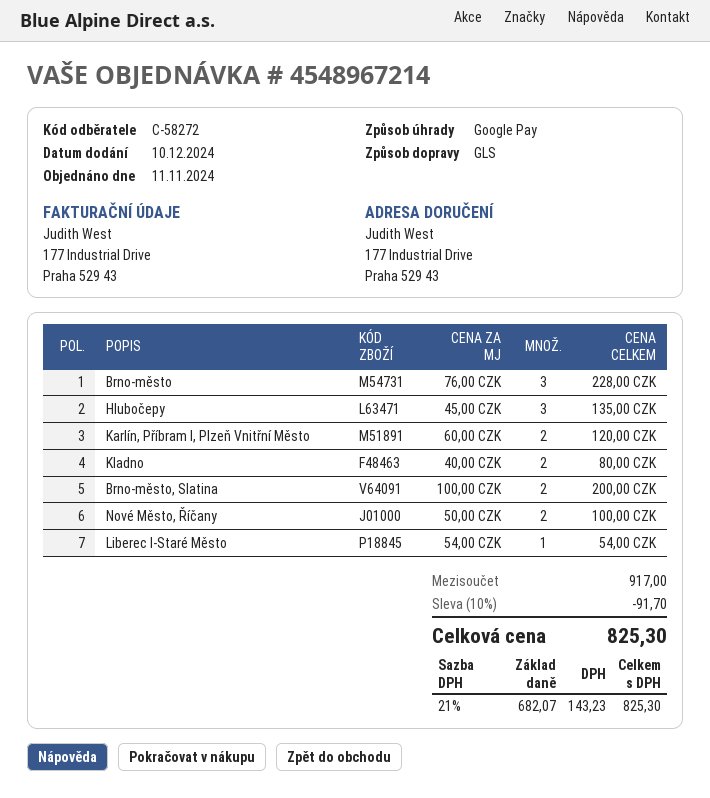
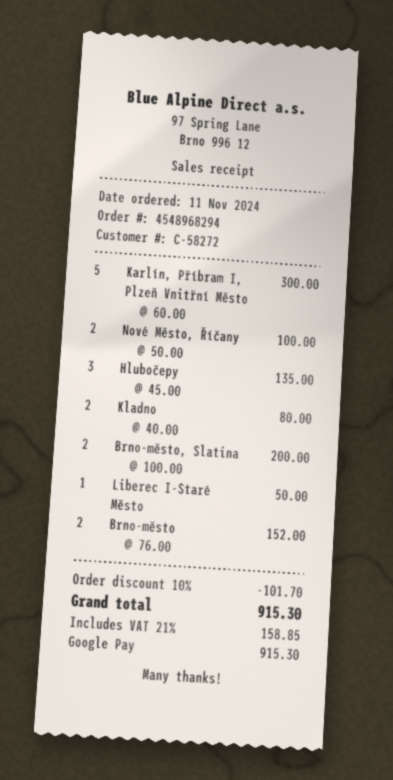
order number: 4548967214 -> 4548968294
Brno-město: 3 x 76.00 = 228.00 -> 2 x 76.00 = 152.00
Karlín, Příbram I, Plzeň Vnitřní Město: 2 x 60.00 = 120.00 -> 5 x 60.00 = 300.00
Liberec I-Staré Město: 1 x 54.00 = 54.00 -> 1 x 50.00 = 50.00
discount: 10% = 91.70 -> 10% = 101.70
tax: 21% = 143.23 -> 21% = 158.85
total: 825.30 -> 915.30

